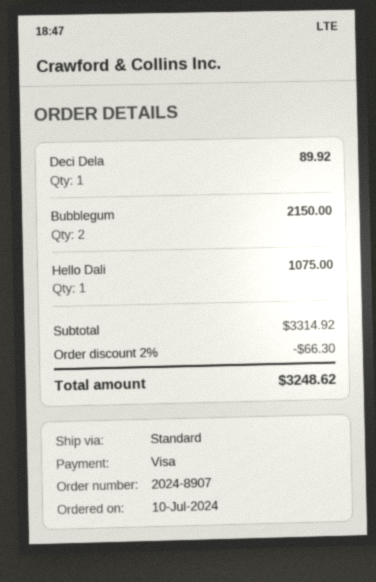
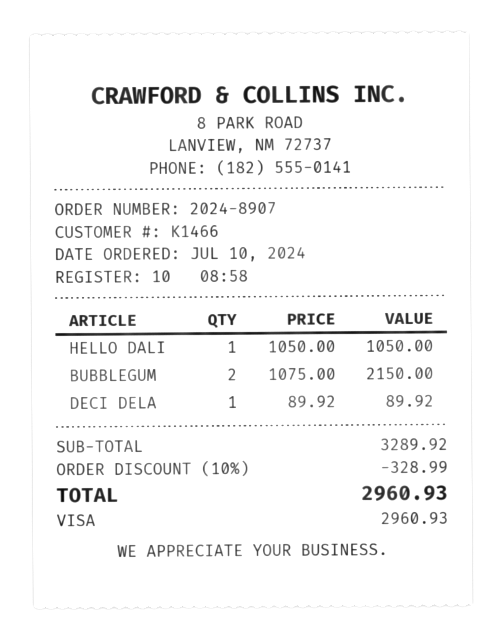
Hello Dali: 1 for 1075.00 -> 1 for 1050.00
subtotal: 3314.92 -> 3289.92
discount: 2% = 66.30 -> 10% = 328.99
total: 3248.62 -> 2960.93

